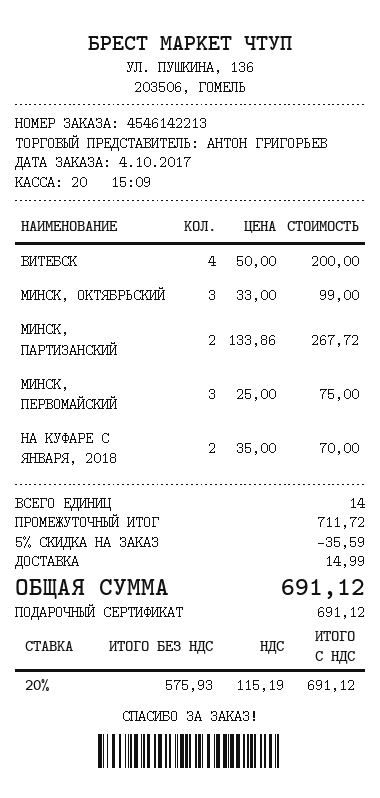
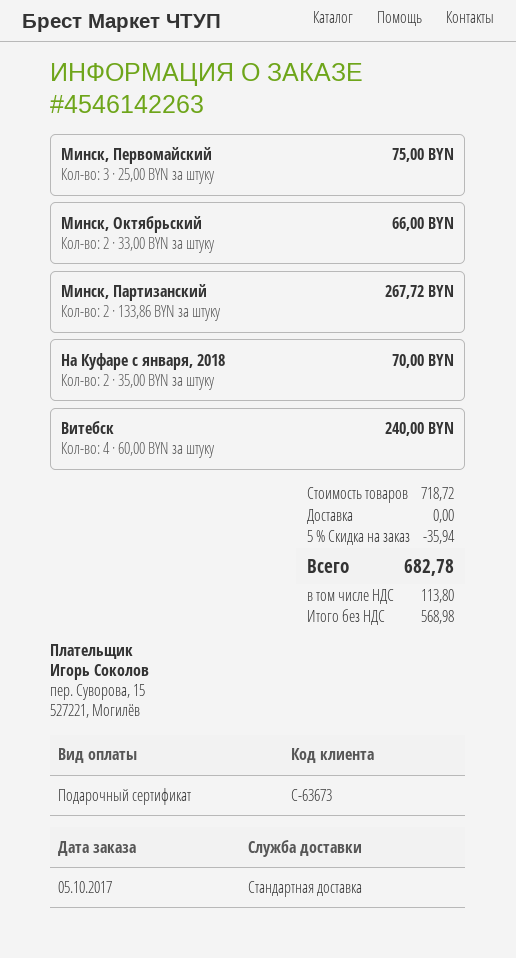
order number: 4546142213 -> 4546142263
order date: 2017-10-04 -> 2017-10-05
ВИТЕБСК: 4 x 50.00 = 200.00 -> 4 x 60.00 = 240.00
МИНСК, ОКТЯБРЬСКИЙ: 3 x 33.00 = 99.00 -> 2 x 33.00 = 66.00
subtotal: 711.72 -> 718.72
discount: 5% = 35.59 -> 5% = 35.94
shipping: 14.99 -> 0.00
net: 575.93 -> 568.98
tax: 115.19 -> 113.80
total: 691.12 -> 682.78

